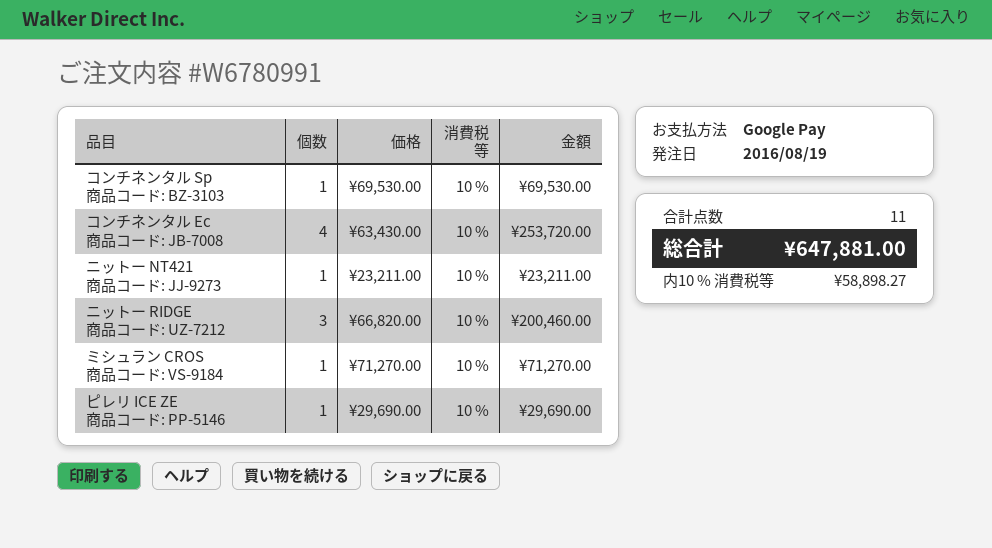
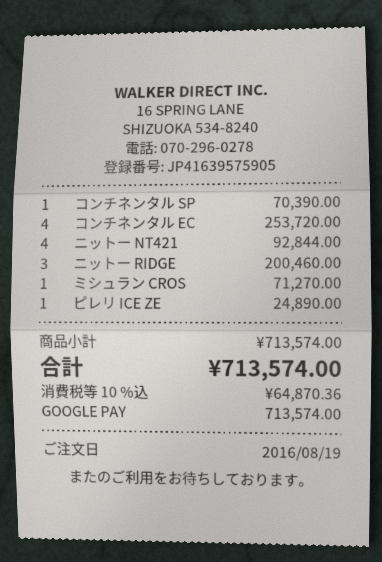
コンチネンタル Sp: 1 for 69530.00 -> 1 for 70390.00
ニットー NT421: 1 for 23211.00 -> 4 for 92844.00
ピレリ ICE ZE: 1 for 29690.00 -> 1 for 24890.00
tax: 10% = 58898.27 -> 10% = 64870.36
total: 647881.00 -> 713574.00

